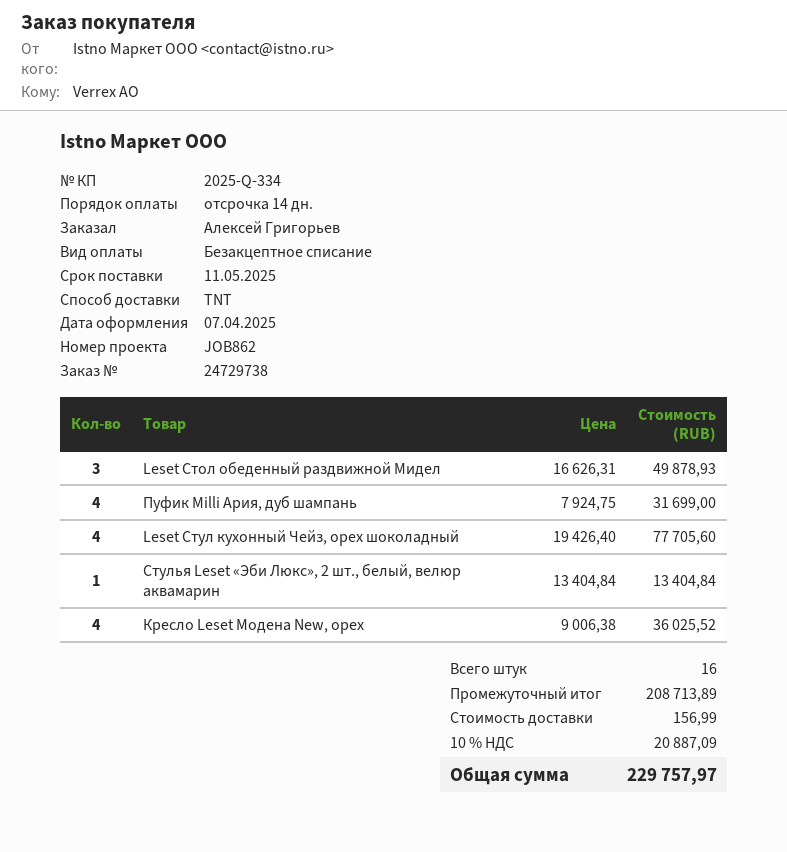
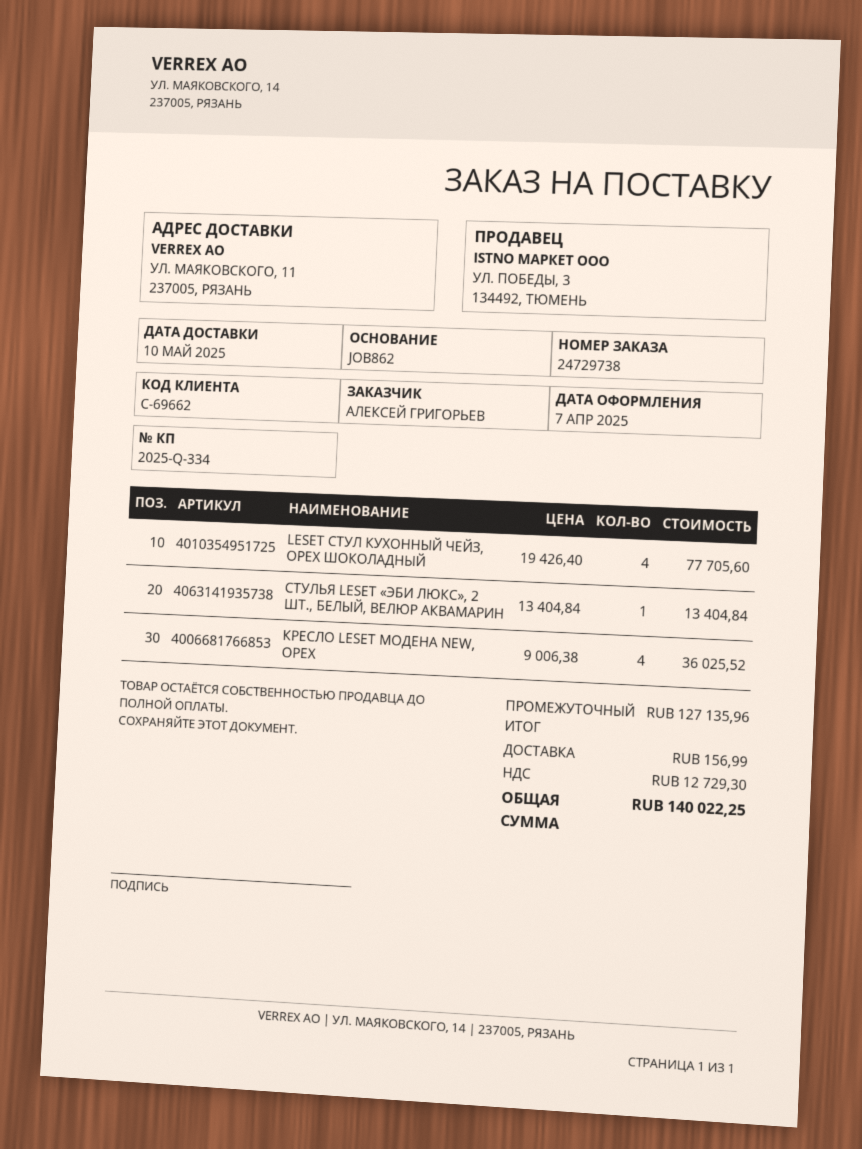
delivery date: 2025-05-11 -> 2025-05-10
Leset Стол обеденный раздвижной Мидел: 3 x 16626.31 = 49878.93 -> none
Пуфик Milli Ария, дуб шампань: 4 x 7924.75 = 31699.00 -> none
subtotal: 208713.89 -> 127135.96
tax: 20887.09 -> 12729.30
total: 229757.97 -> 140022.25

